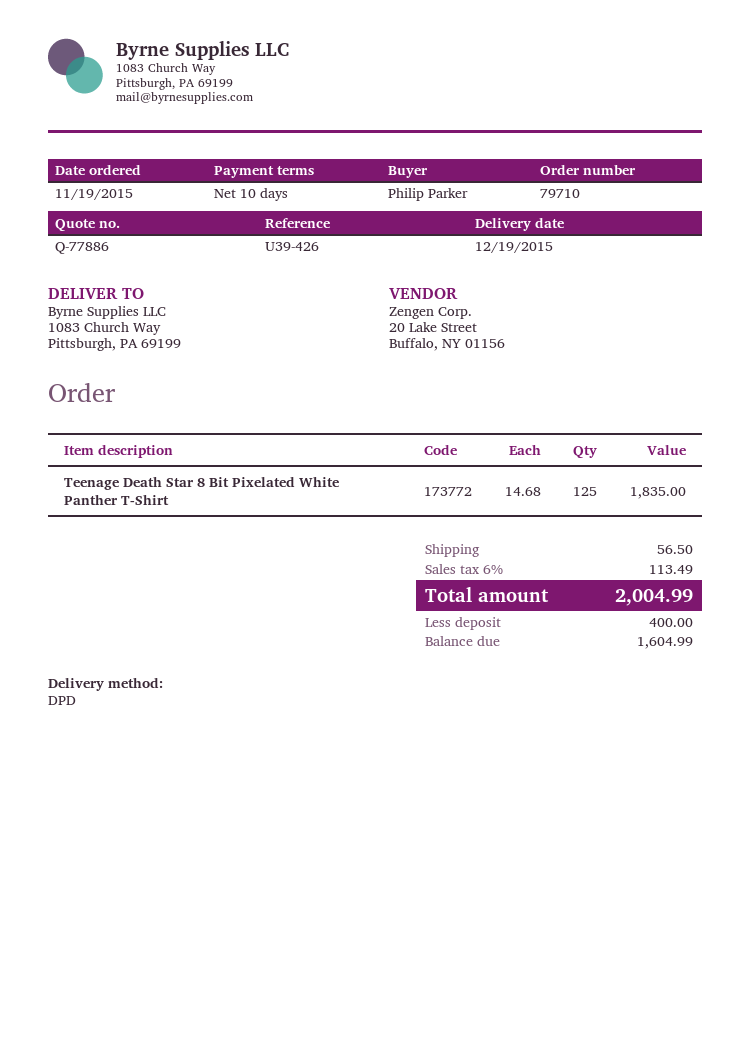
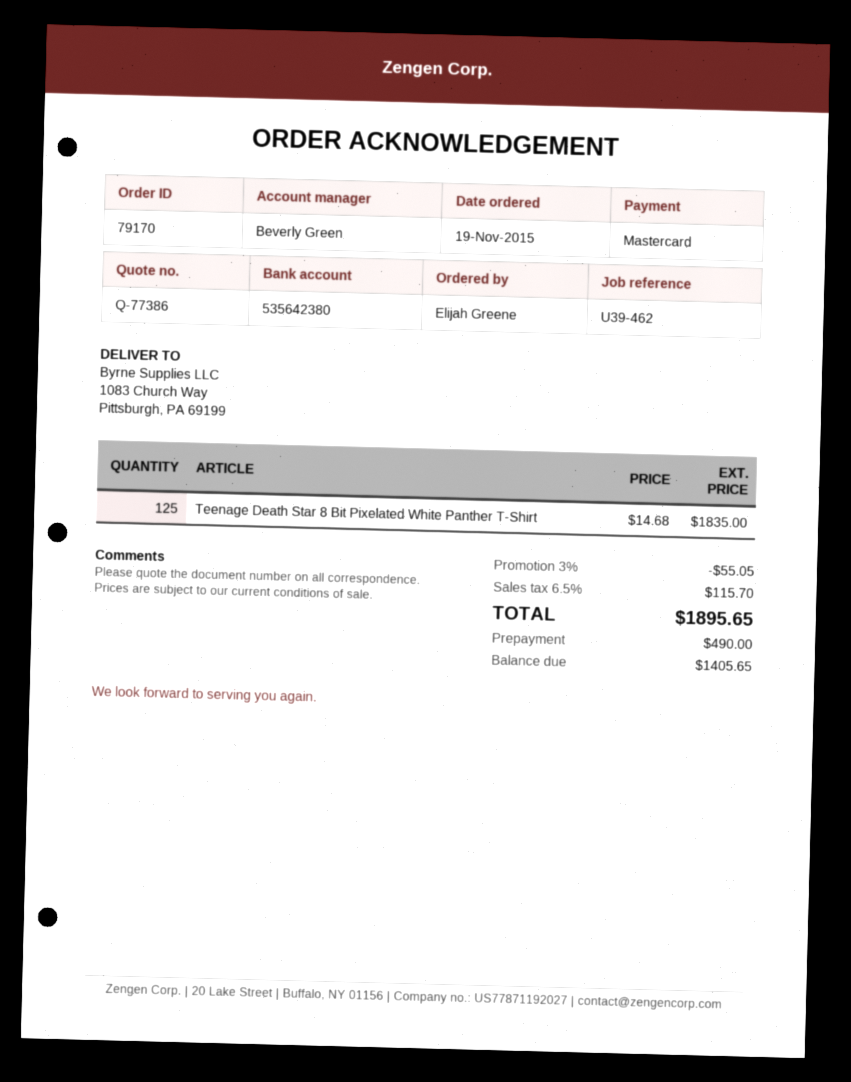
quote number: Q-77886 -> Q-77386
order number: 79710 -> 79170
reference: U39-426 -> U39-462
ordered by: Philip Parker -> Elijah Greene
discount: none -> 3% = 55.05
shipping: 56.50 -> none
tax: 6% = 113.49 -> 6.5% = 115.70
total: 2004.99 -> 1895.65
deposit: 400.00 -> 490.00
balance: 1604.99 -> 1405.65

